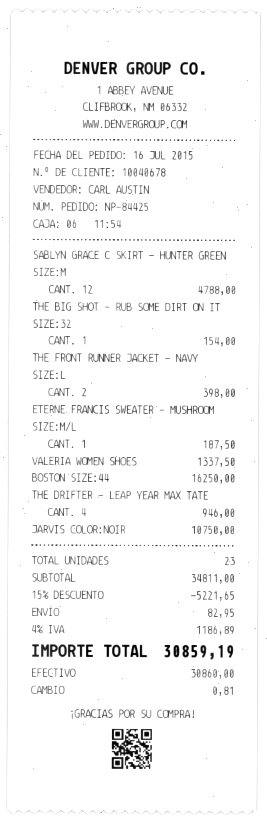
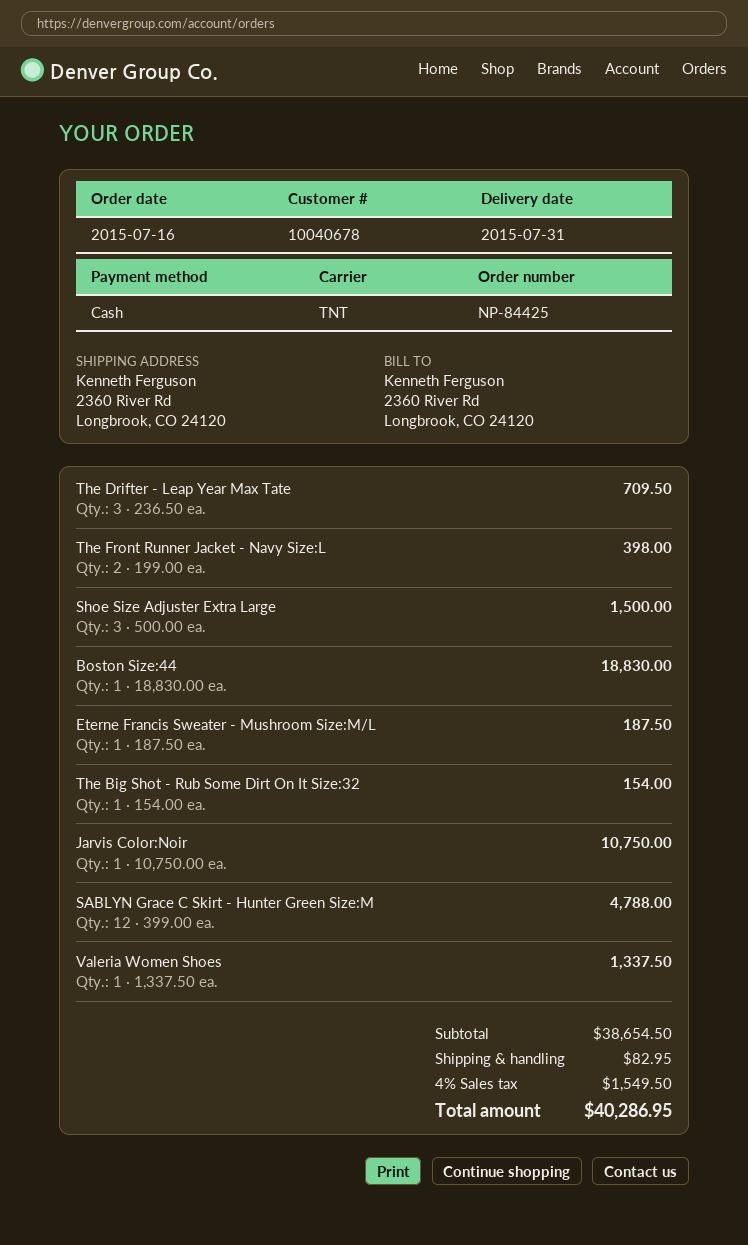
BOSTON SIZE:44: 1 for 16250.00 -> 1 for 18830.00
THE DRIFTER - LEAP YEAR MAX TATE: 4 for 946.00 -> 3 for 709.50
Shoe Size Adjuster Extra Large: none -> 3 for 1500.00
subtotal: 34811.00 -> 38654.50
discount: 15% = 5221.65 -> none
tax: 4% = 1186.89 -> 4% = 1549.50
total: 30859.19 -> 40286.95

